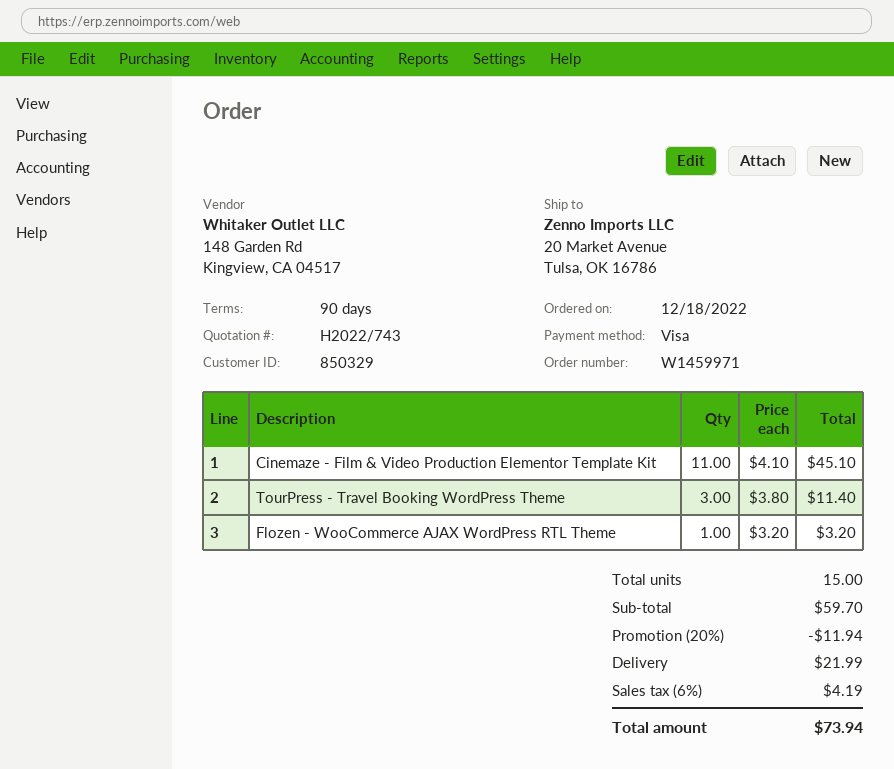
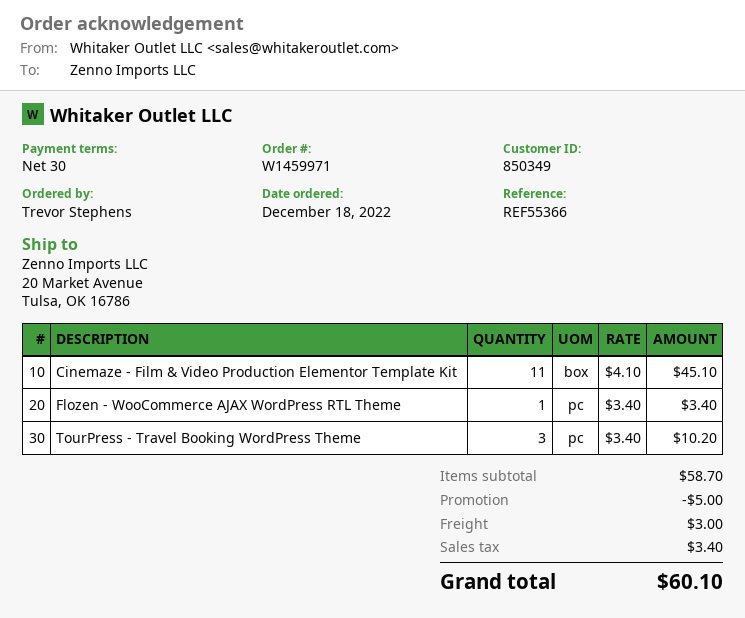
payment terms: 90 days -> 30 days
customer number: 850329 -> 850349
TourPress - Travel Booking WordPress Theme: 3 x 3.80 = 11.40 -> 3 x 3.40 = 10.20
Flozen - WooCommerce AJAX WordPress RTL Theme: 1 x 3.20 = 3.20 -> 1 x 3.40 = 3.40
subtotal: 59.70 -> 58.70
discount: 11.94 -> 5.00
shipping: 21.99 -> 3.00
tax: 4.19 -> 3.40
total: 73.94 -> 60.10

